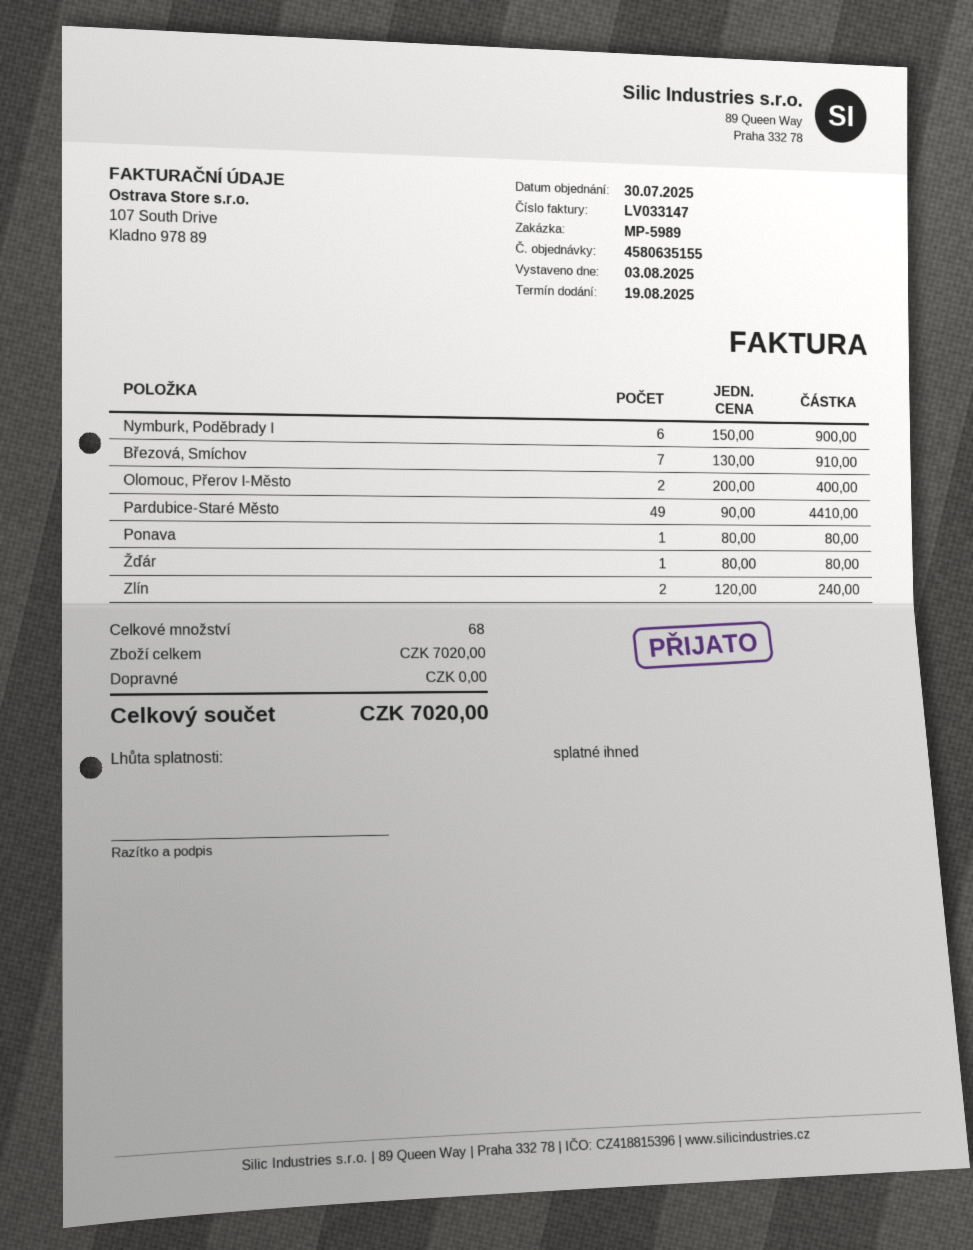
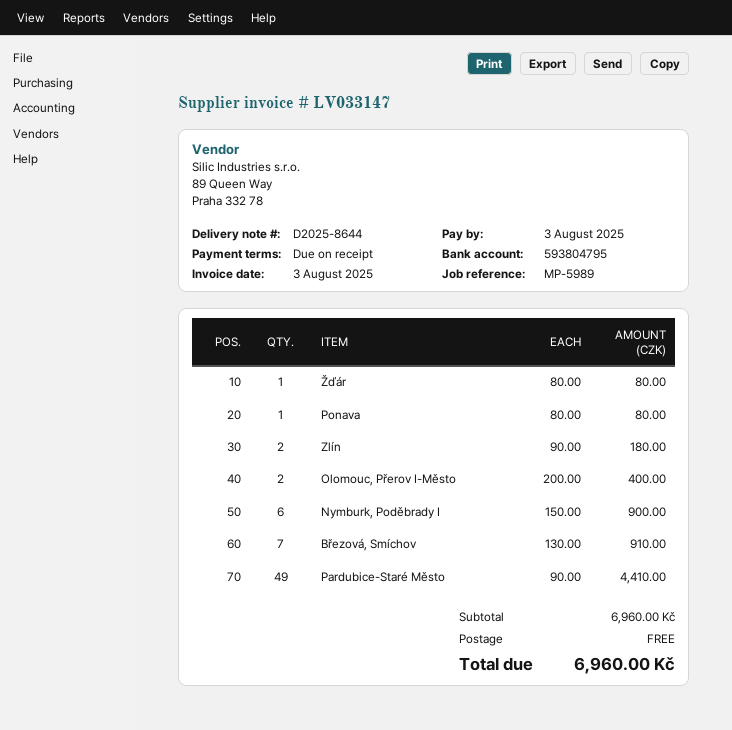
Zlín: 2 x 120.00 = 240.00 -> 2 x 90.00 = 180.00
subtotal: 7020.00 -> 6960.00
total: 7020.00 -> 6960.00

